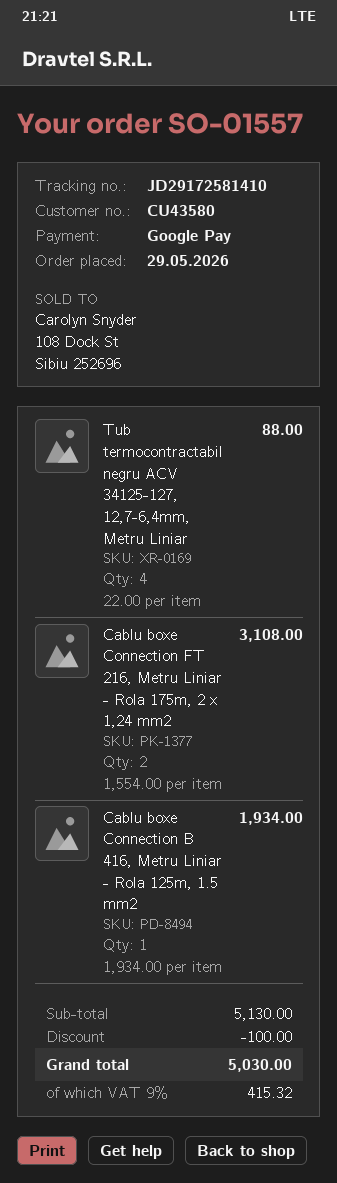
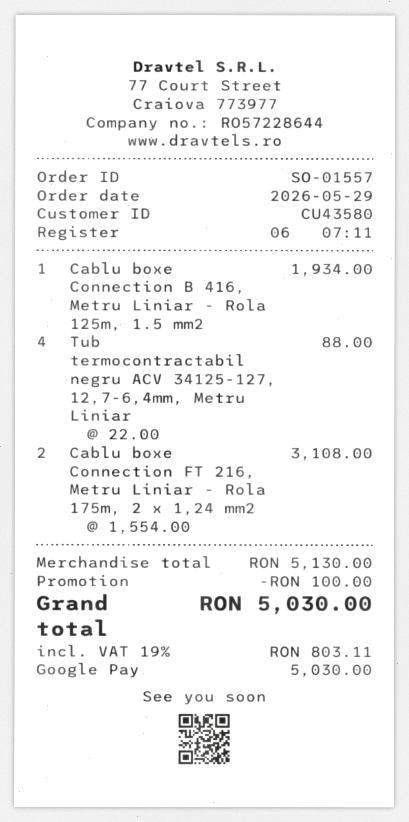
tax: 9% = 415.32 -> 19% = 803.11

